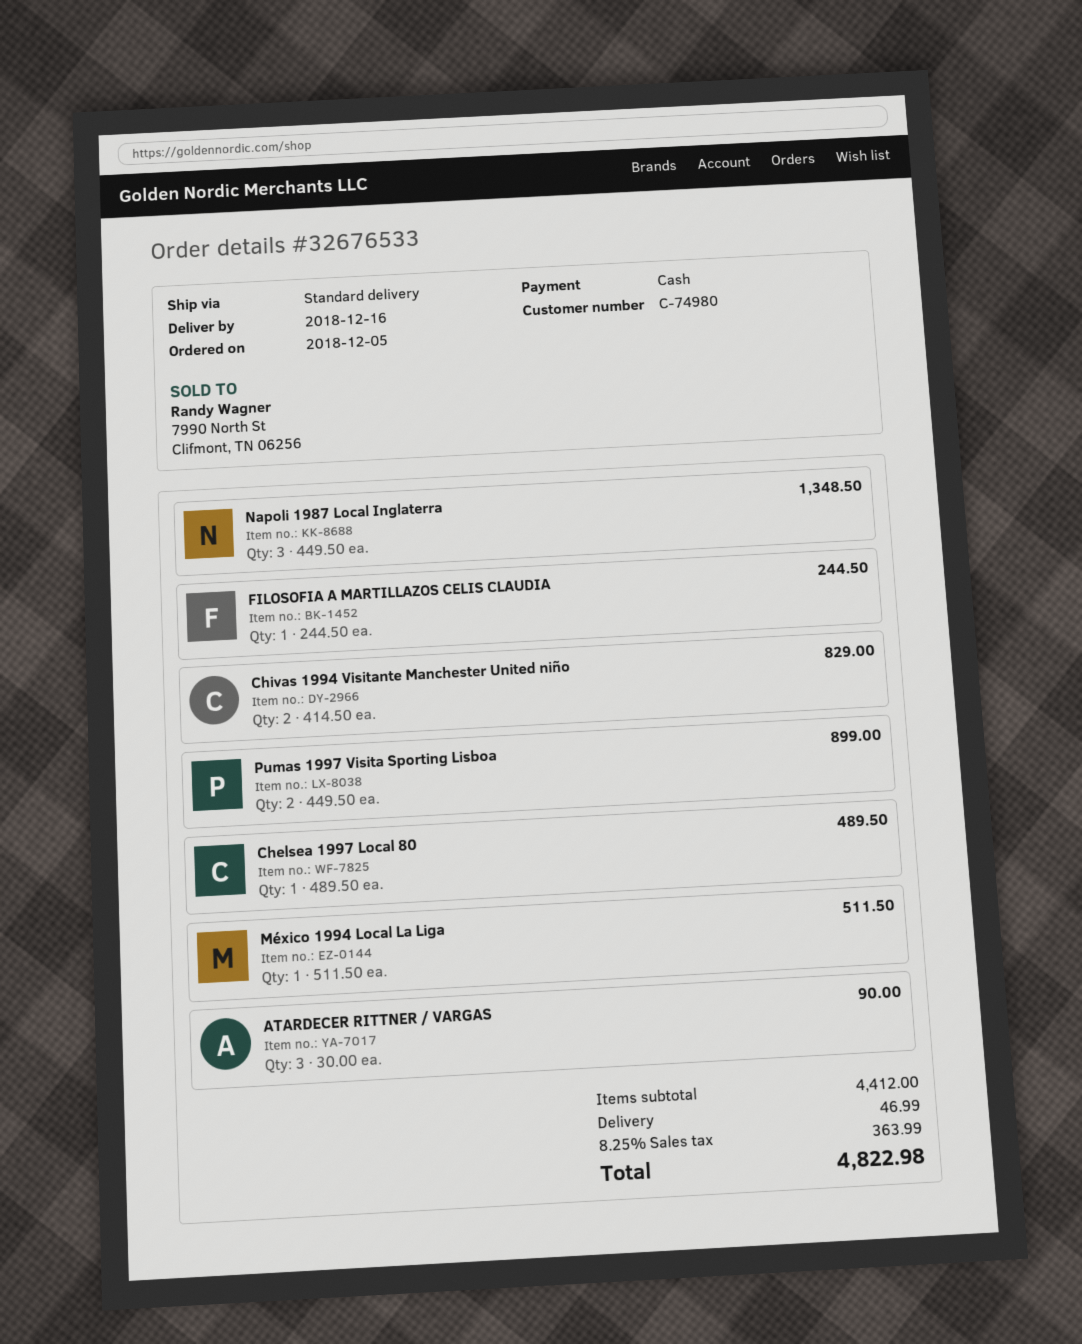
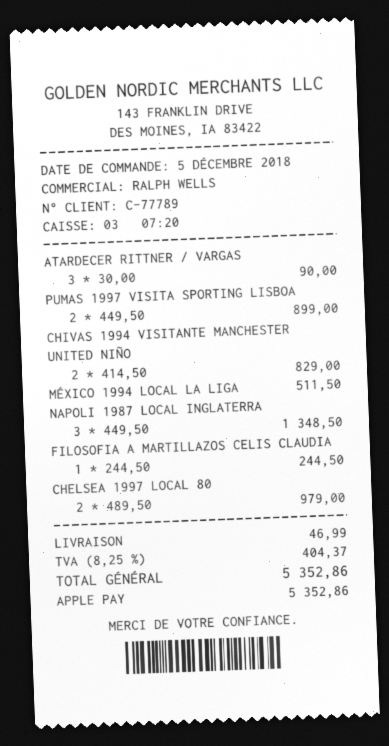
customer number: C-74980 -> C-77789
payment method: cash -> Apple Pay
Chelsea 1997 Local 80: 1 x 489.50 = 489.50 -> 2 x 489.50 = 979.00
tax: 8.25% = 363.99 -> 8.25% = 404.37
total: 4822.98 -> 5352.86

